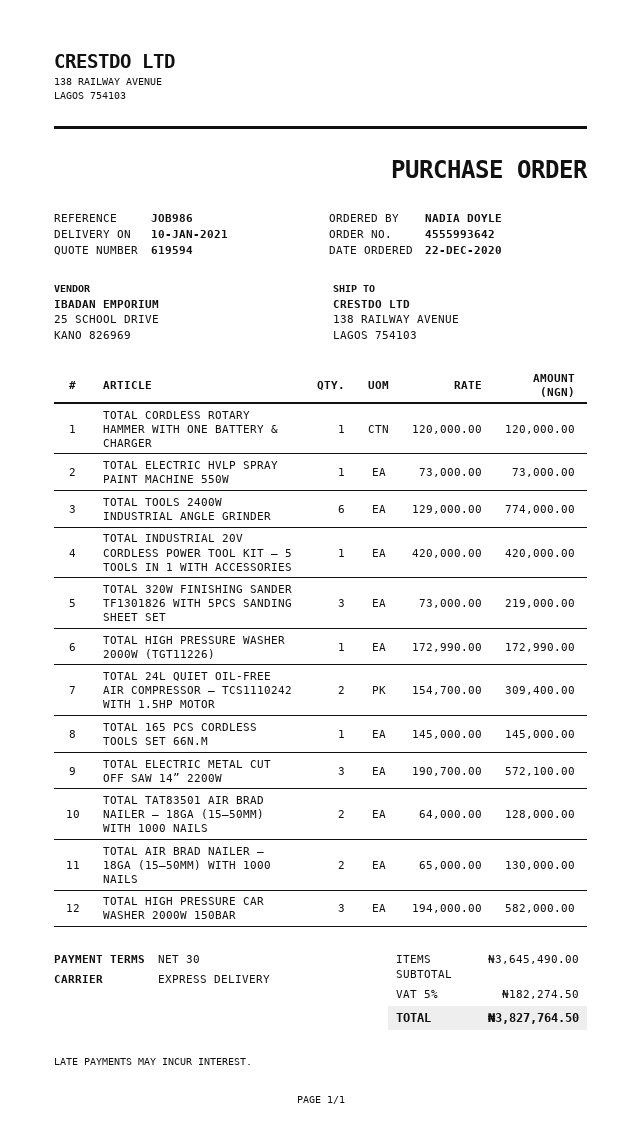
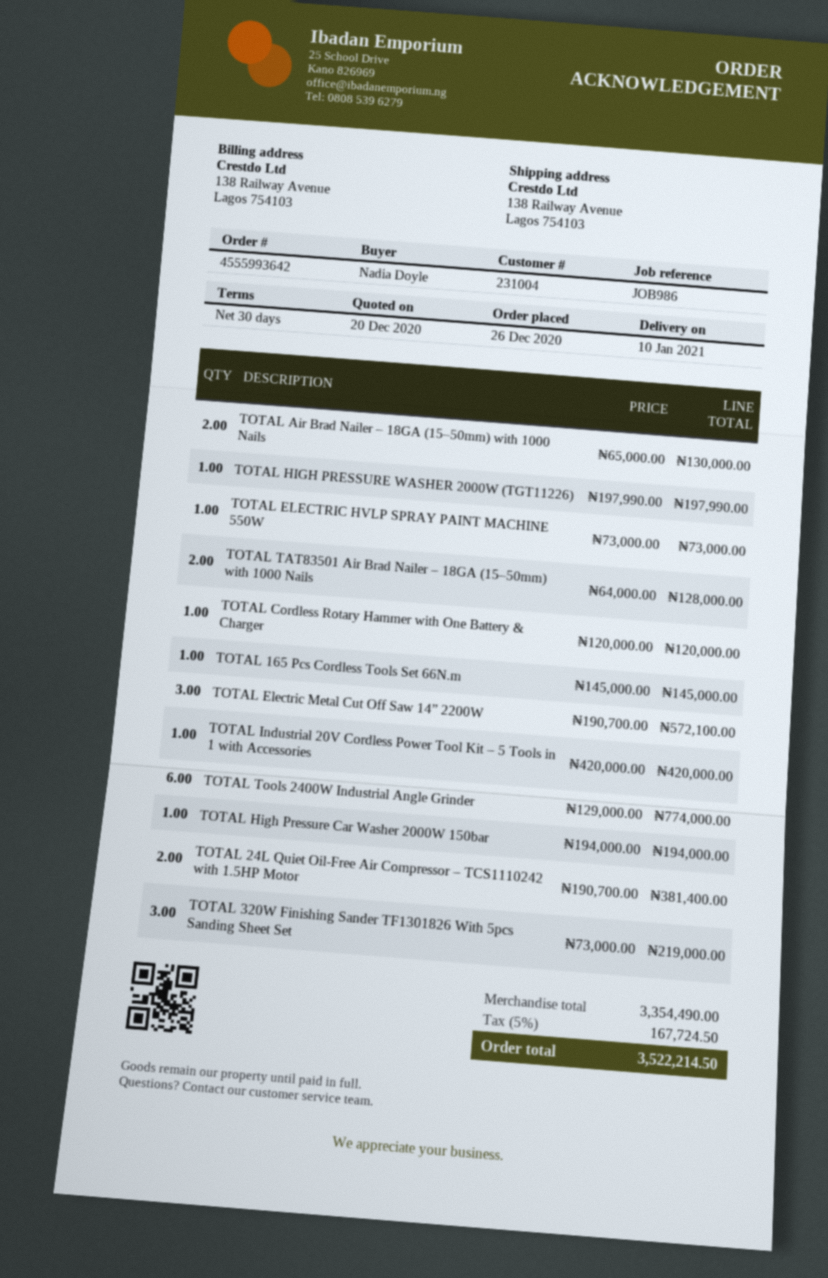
order date: 2020-12-22 -> 2020-12-26
TOTAL HIGH PRESSURE WASHER 2000W (TGT11226): 1 x 172990.00 = 172990.00 -> 1 x 197990.00 = 197990.00
TOTAL 24L QUIET OIL-FREE AIR COMPRESSOR – TCS1110242 WITH 1.5HP MOTOR: 2 x 154700.00 = 309400.00 -> 2 x 190700.00 = 381400.00
TOTAL HIGH PRESSURE CAR WASHER 2000W 150BAR: 3 x 194000.00 = 582000.00 -> 1 x 194000.00 = 194000.00
subtotal: 3645490.00 -> 3354490.00
tax: 5% = 182274.50 -> 5% = 167724.50
total: 3827764.50 -> 3522214.50

